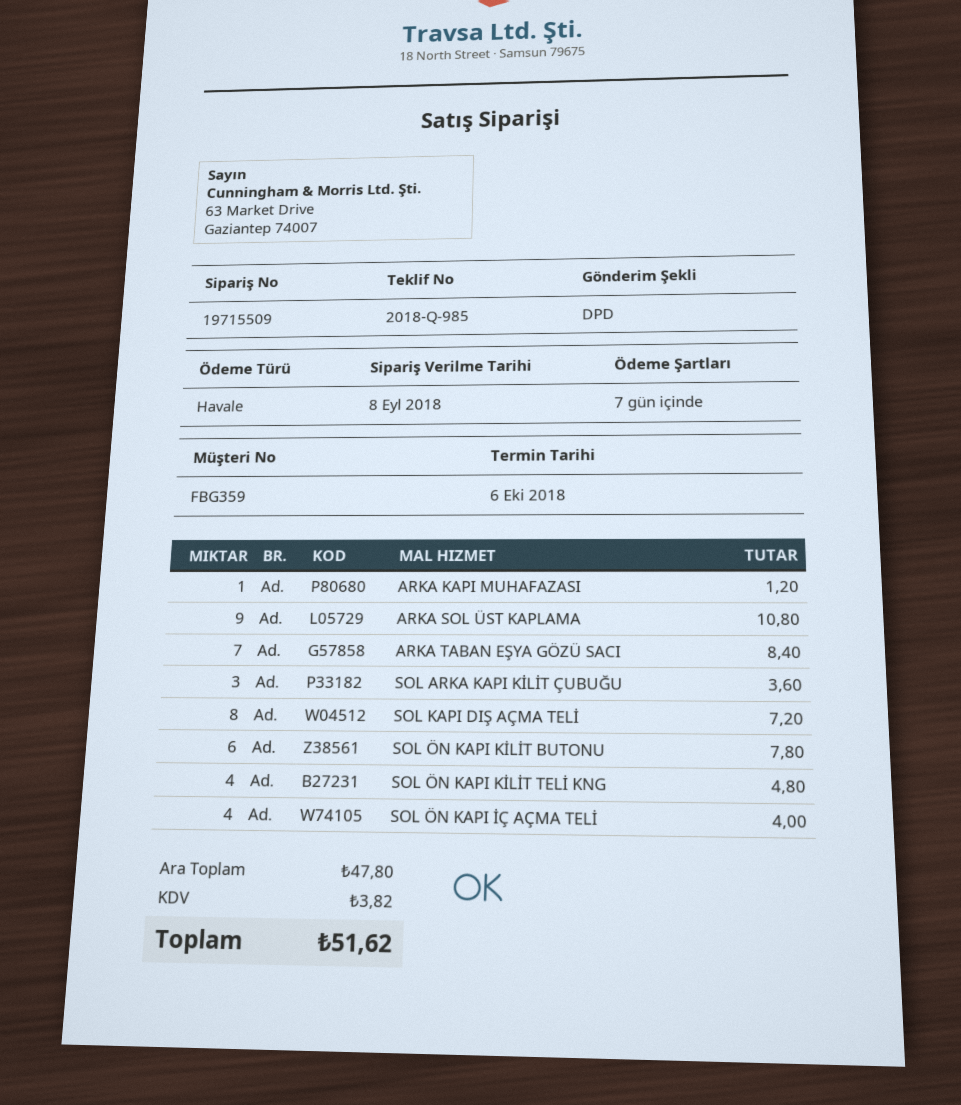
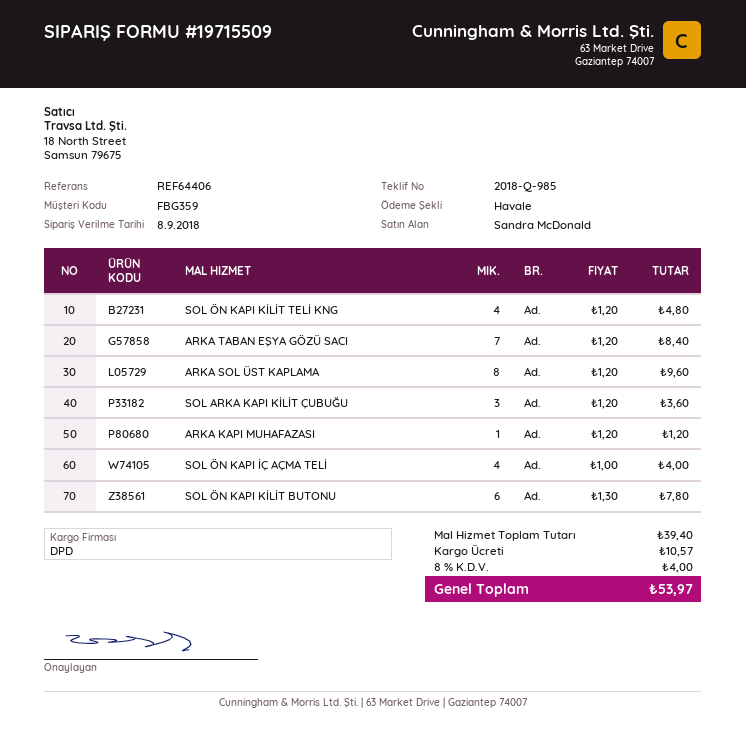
ARKA SOL ÜST KAPLAMA: 9 for 10.80 -> 8 for 9.60
SOL KAPI DIŞ AÇMA TELİ: 8 for 7.20 -> none
subtotal: 47.80 -> 39.40
shipping: none -> 10.57
tax: 3.82 -> 4.00
total: 51.62 -> 53.97

